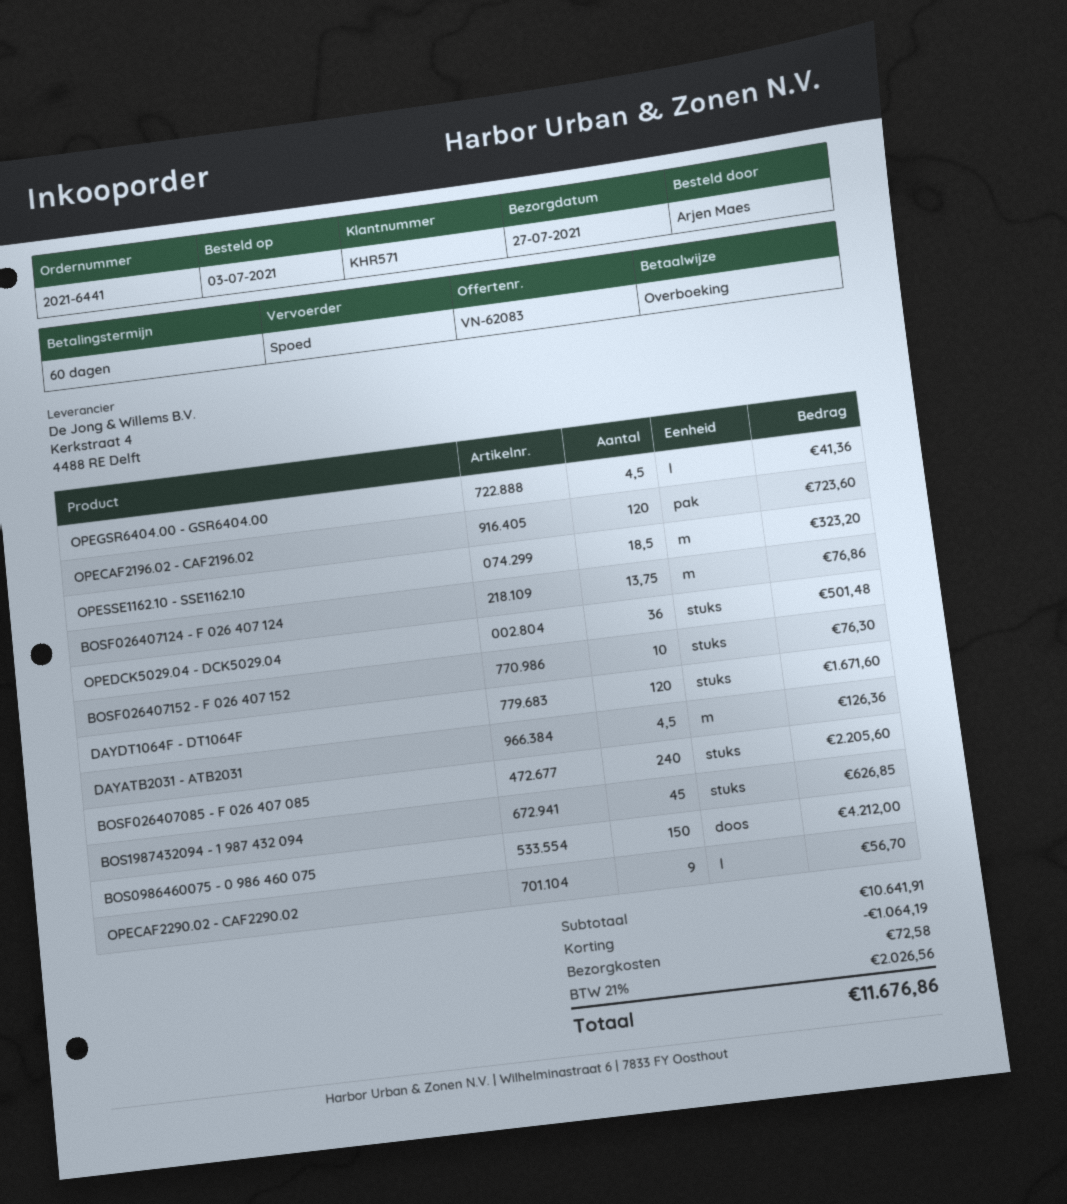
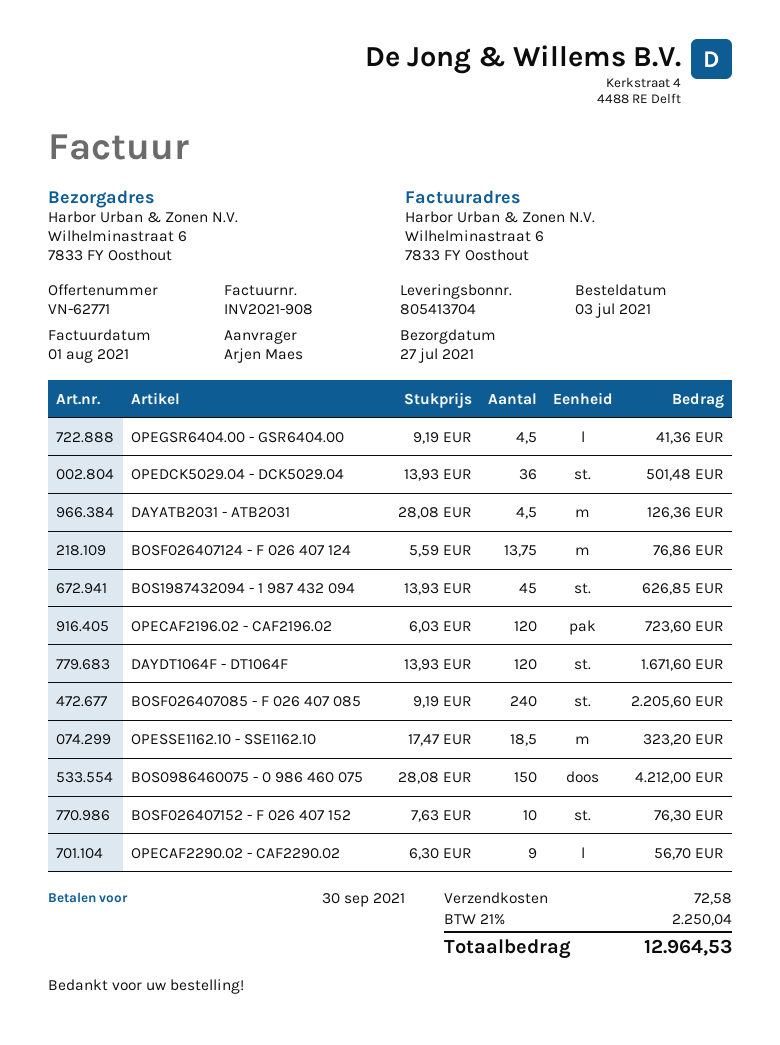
quote number: VN-62083 -> VN-62771
discount: 1064.19 -> none
tax: 21% = 2026.56 -> 21% = 2250.04
total: 11676.86 -> 12964.53

